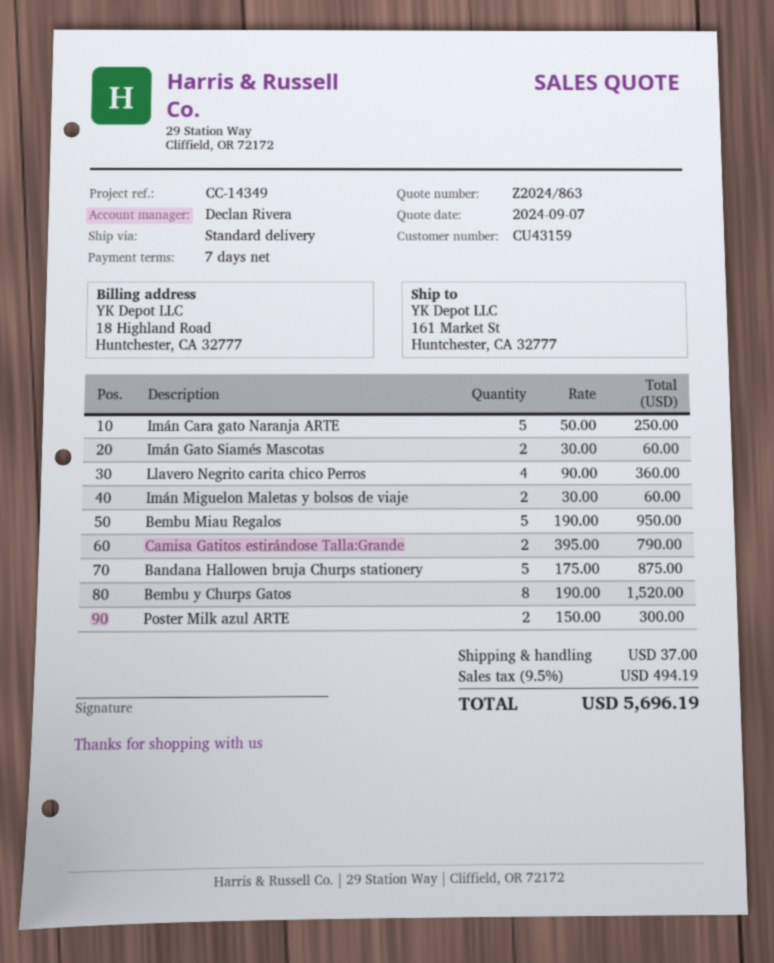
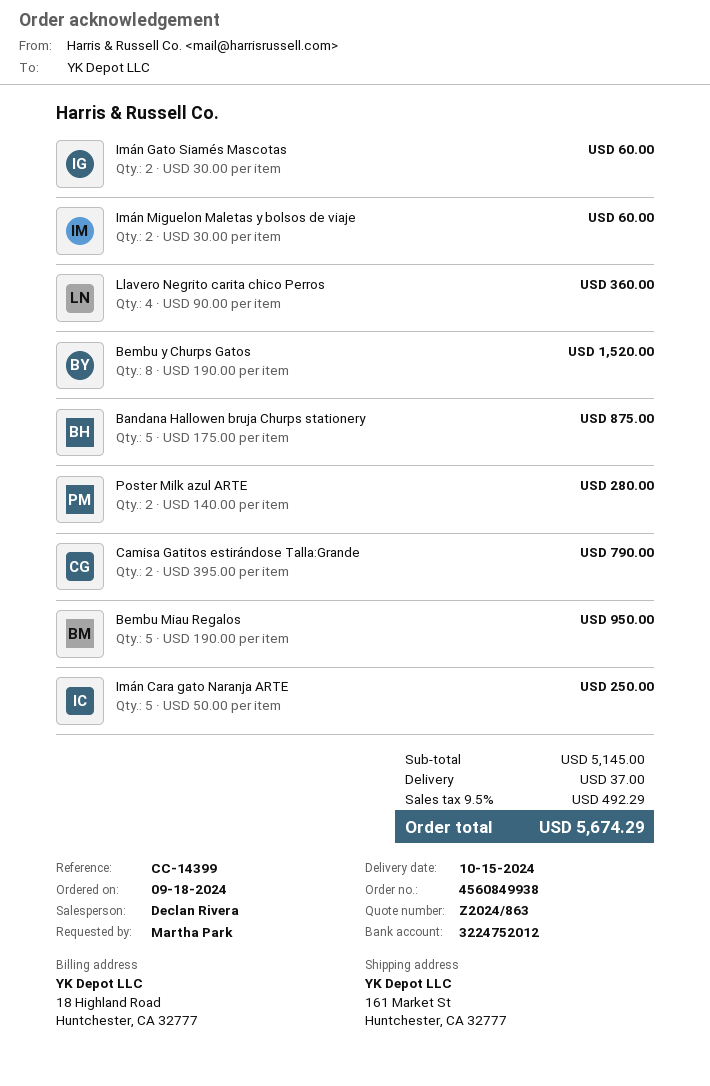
reference: CC-14349 -> CC-14399
Poster Milk azul ARTE: 2 x 150.00 = 300.00 -> 2 x 140.00 = 280.00
tax: 9.5% = 494.19 -> 9.5% = 492.29
total: 5696.19 -> 5674.29

